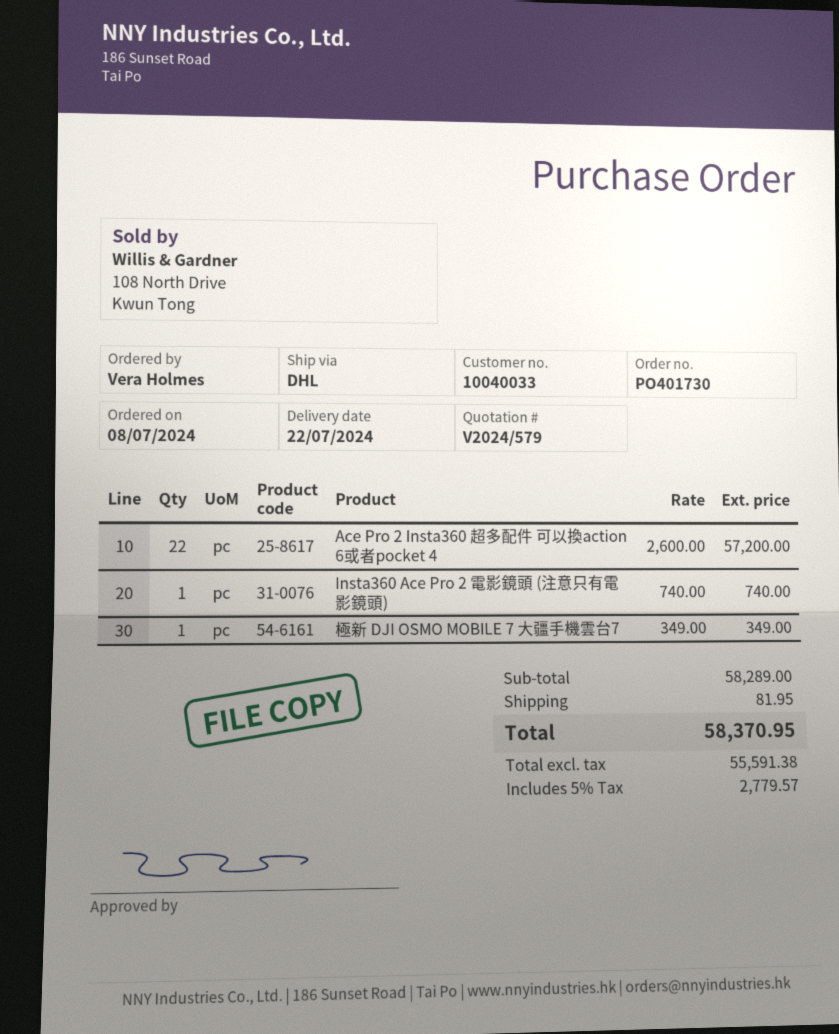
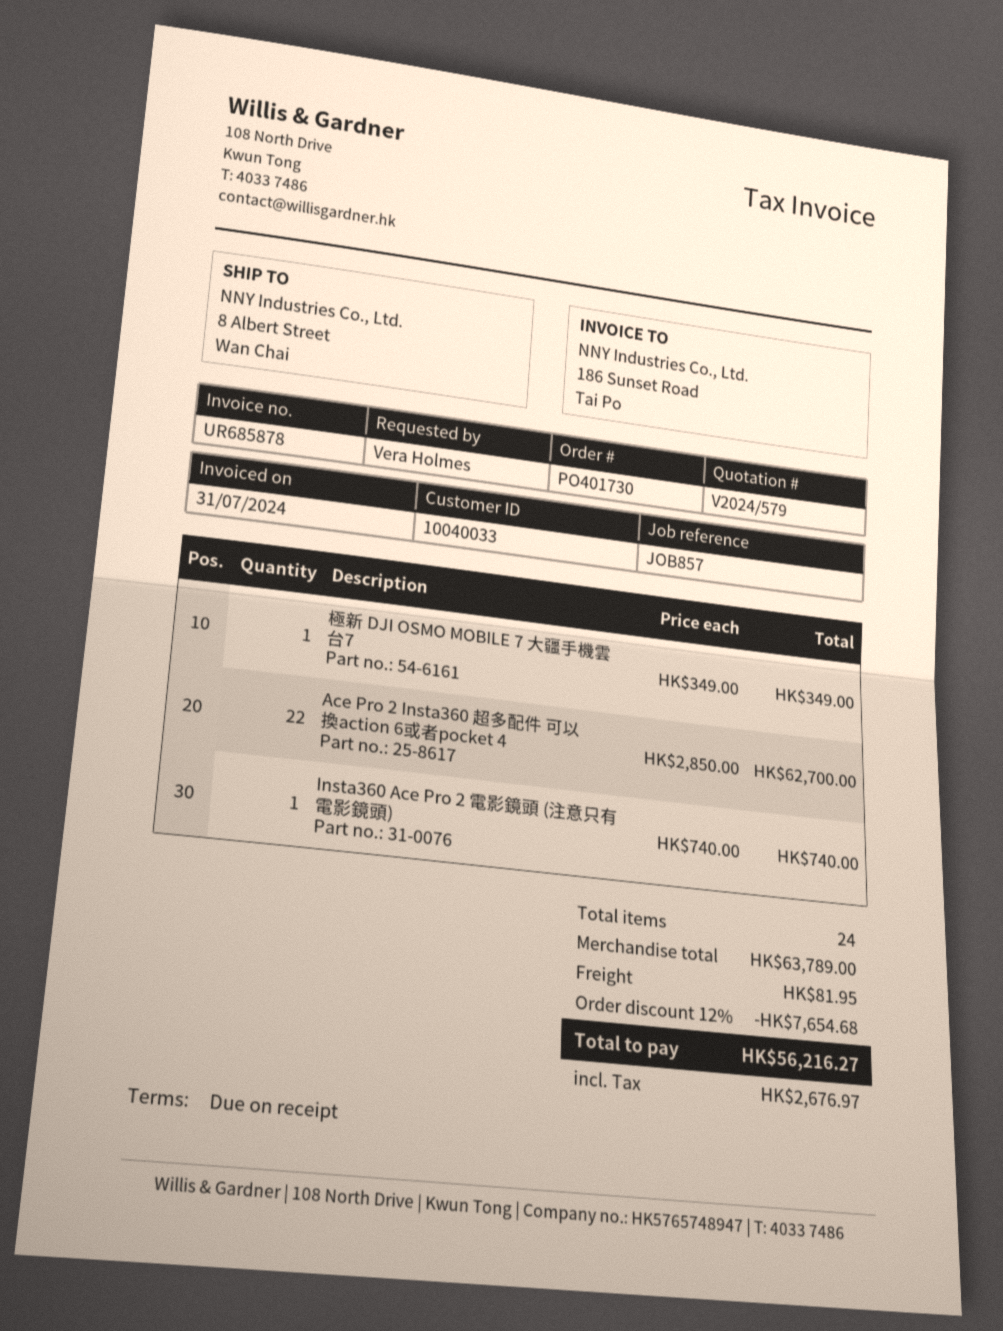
Ace Pro 2 Insta360 超多配件 可以換action 6或者pocket 4: 22 x 2600.00 = 57200.00 -> 22 x 2850.00 = 62700.00
subtotal: 58289.00 -> 63789.00
discount: none -> 12% = 7654.68
tax: 2779.57 -> 2676.97
total: 58370.95 -> 56216.27

